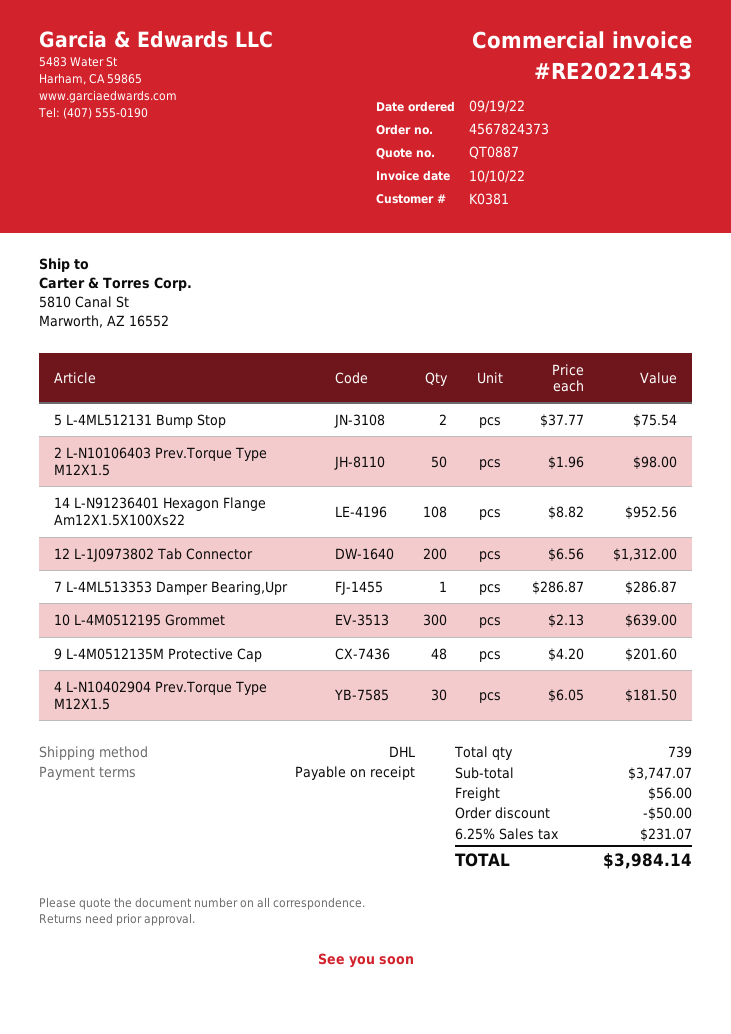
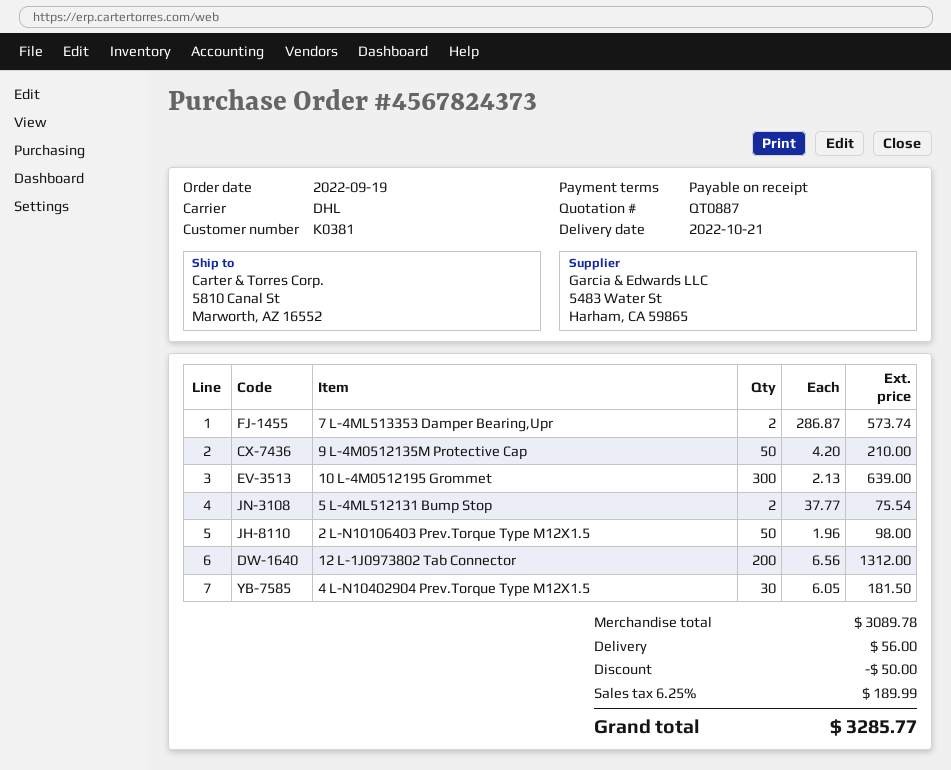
14 L-N91236401 Hexagon Flange Am12X1.5X100Xs22: 108 x 8.82 = 952.56 -> none
7 L-4ML513353 Damper Bearing,Upr: 1 x 286.87 = 286.87 -> 2 x 286.87 = 573.74
9 L-4M0512135M Protective Cap: 48 x 4.20 = 201.60 -> 50 x 4.20 = 210.00
subtotal: 3747.07 -> 3089.78
tax: 6.25% = 231.07 -> 6.25% = 189.99
total: 3984.14 -> 3285.77

